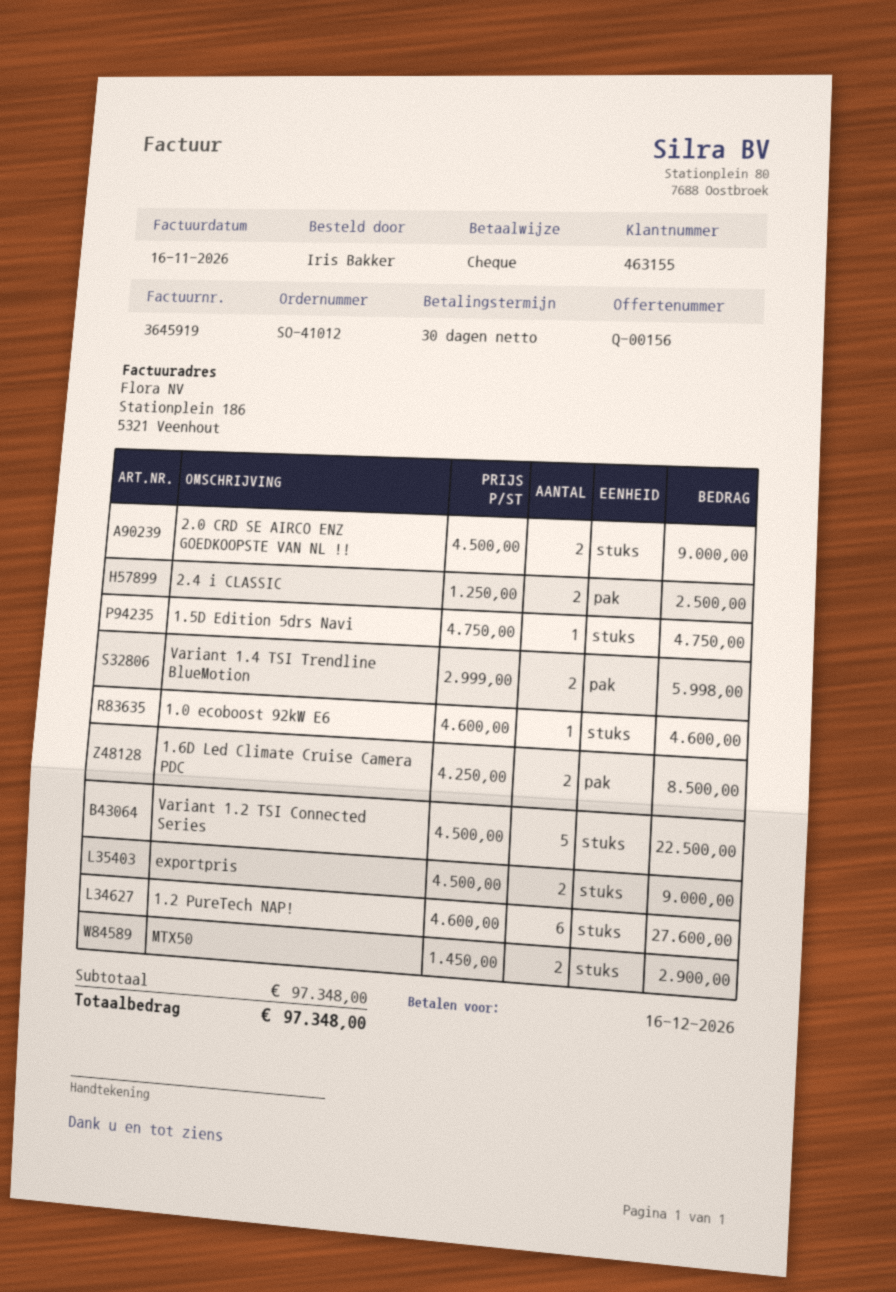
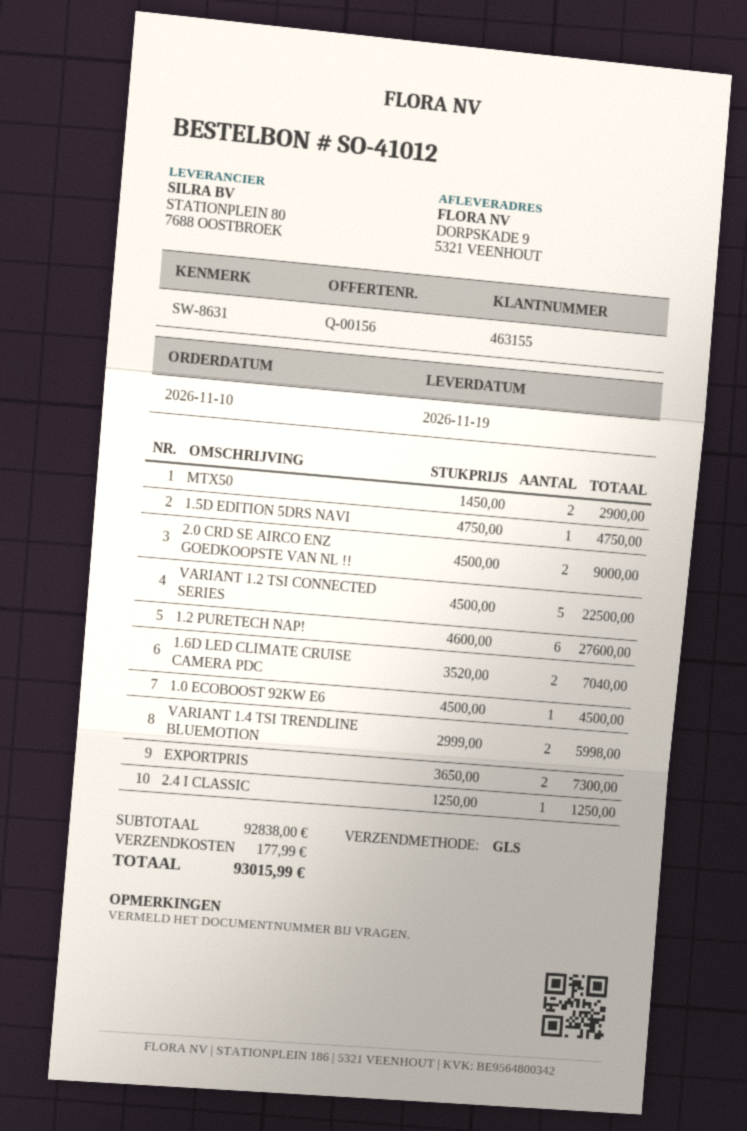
2.4 i CLASSIC: 2 x 1250.00 = 2500.00 -> 1 x 1250.00 = 1250.00
1.0 ecoboost 92kW E6: 1 x 4600.00 = 4600.00 -> 1 x 4500.00 = 4500.00
1.6D Led Climate Cruise Camera PDC: 2 x 4250.00 = 8500.00 -> 2 x 3520.00 = 7040.00
exportpris: 2 x 4500.00 = 9000.00 -> 2 x 3650.00 = 7300.00
subtotal: 97348.00 -> 92838.00
shipping: none -> 177.99
total: 97348.00 -> 93015.99

